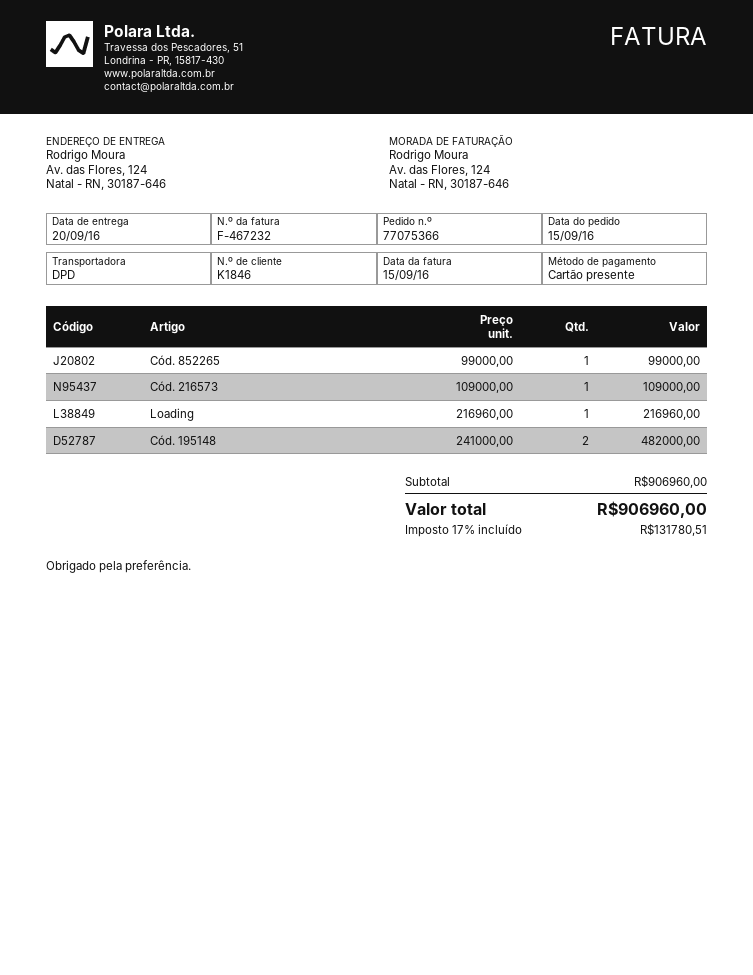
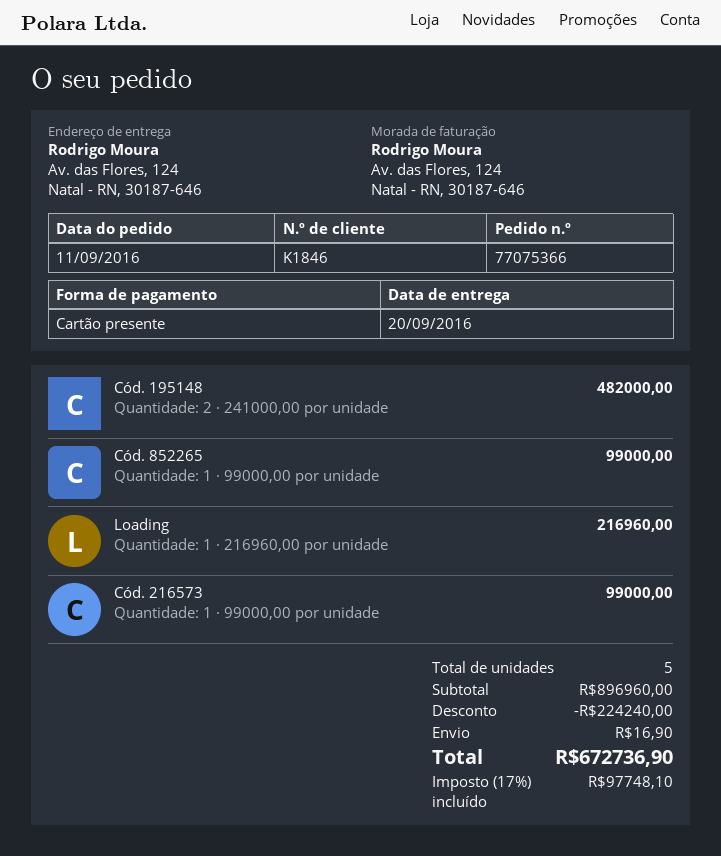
order date: 2016-09-15 -> 2016-09-11
Cód. 216573: 1 x 109000.00 = 109000.00 -> 1 x 99000.00 = 99000.00
subtotal: 906960.00 -> 896960.00
discount: none -> 224240.00
shipping: none -> 16.90
tax: 17% = 131780.51 -> 17% = 97748.10
total: 906960.00 -> 672736.90

